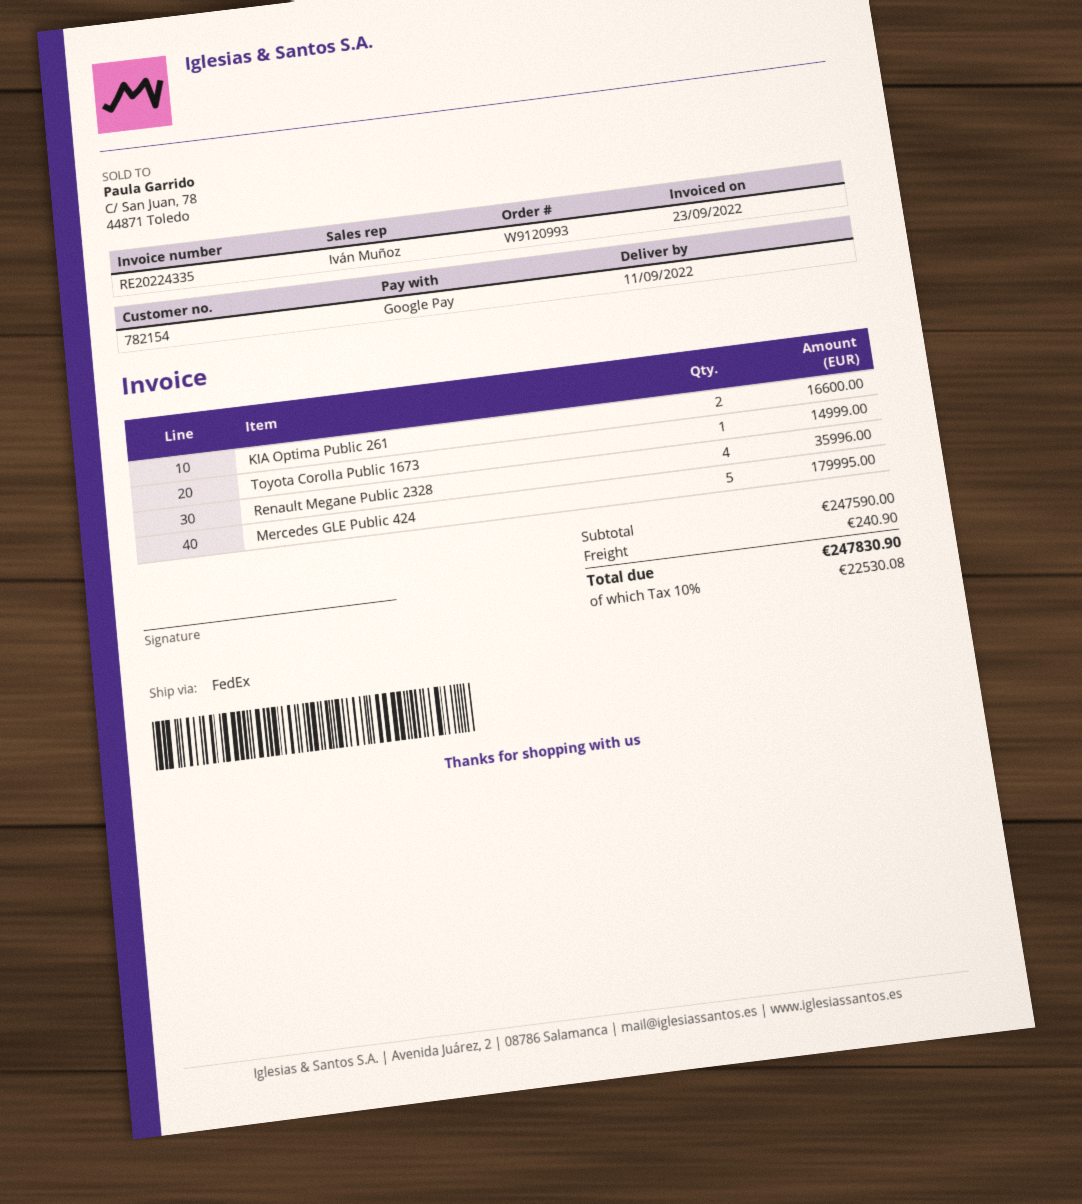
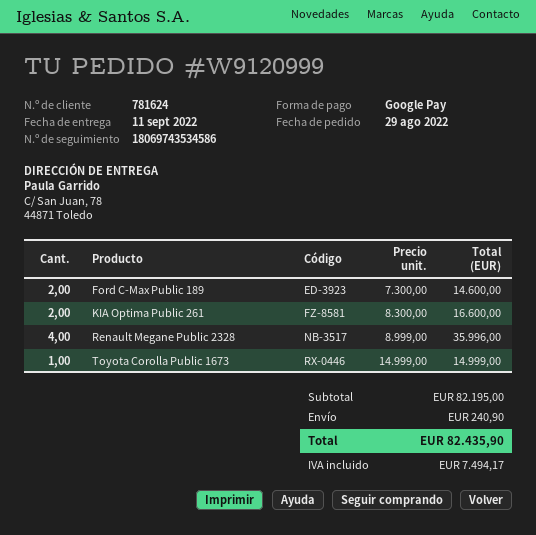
order number: W9120993 -> W9120999
customer number: 782154 -> 781624
Mercedes GLE Public 424: 5 for 179995.00 -> none
Ford C-Max Public 189: none -> 2 for 14600.00
subtotal: 247590.00 -> 82195.00
tax: 22530.08 -> 7494.17
total: 247830.90 -> 82435.90

